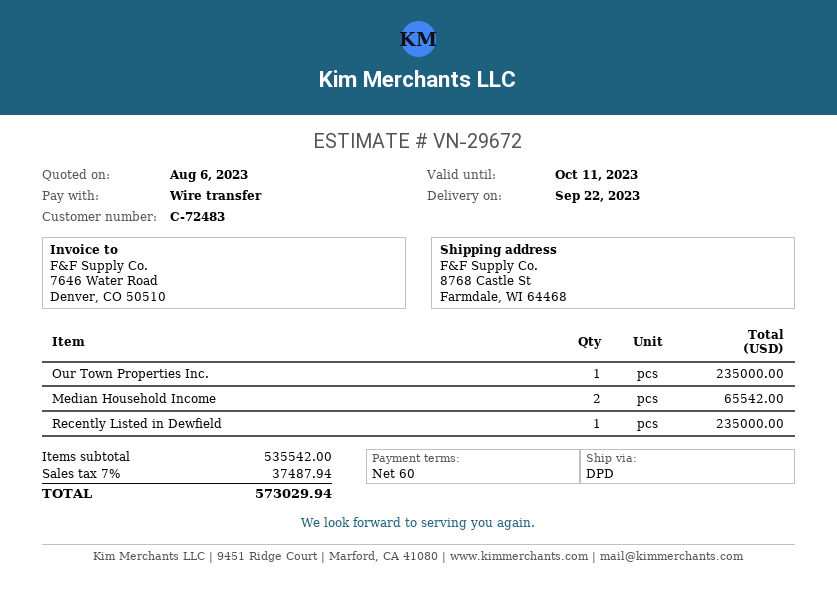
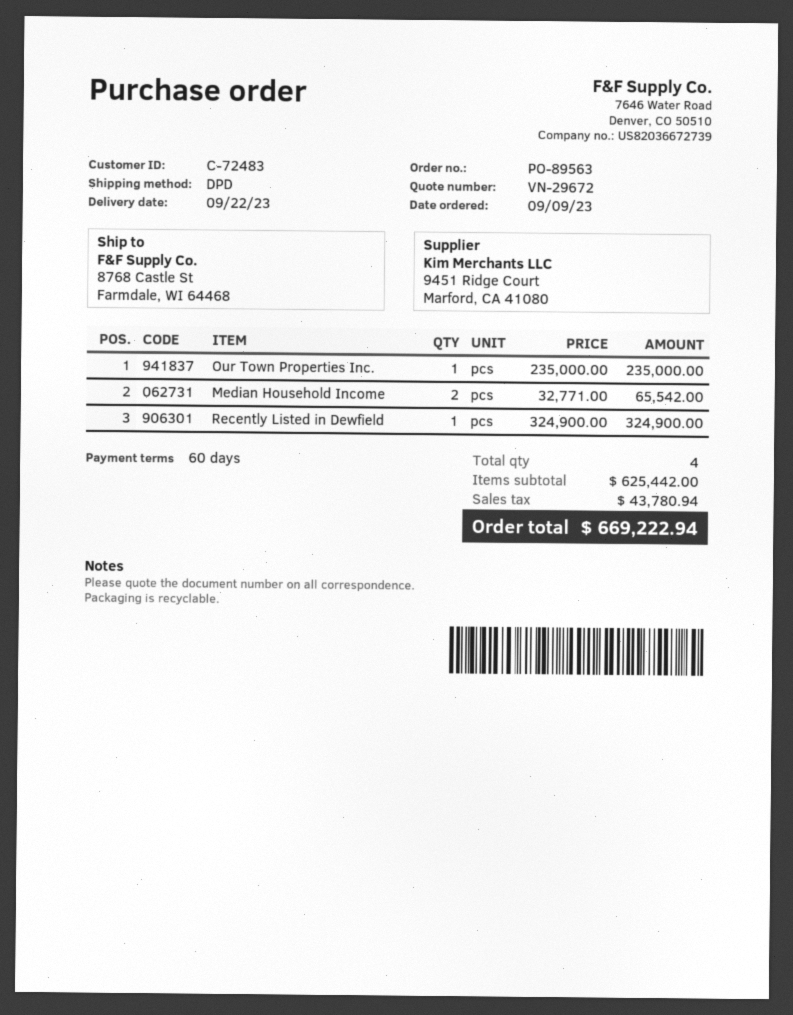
Recently Listed in Dewfield: 1 for 235000.00 -> 1 for 324900.00
subtotal: 535542.00 -> 625442.00
tax: 37487.94 -> 43780.94
total: 573029.94 -> 669222.94

